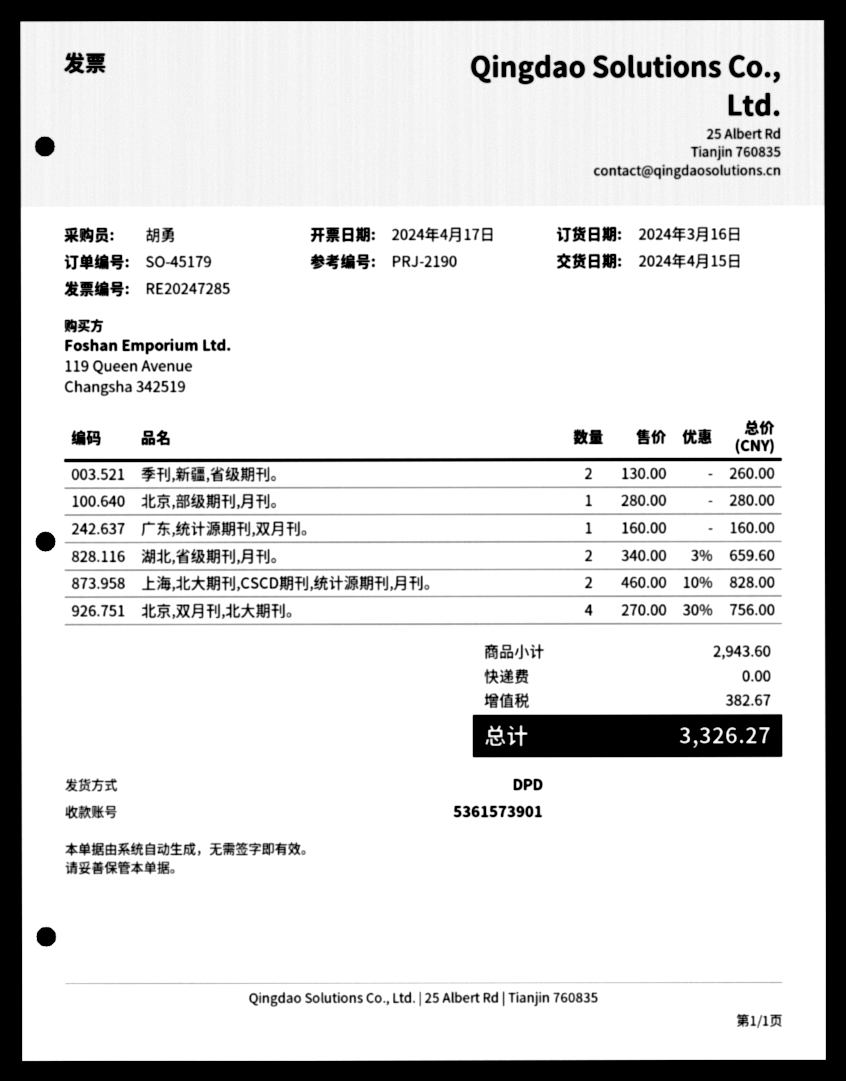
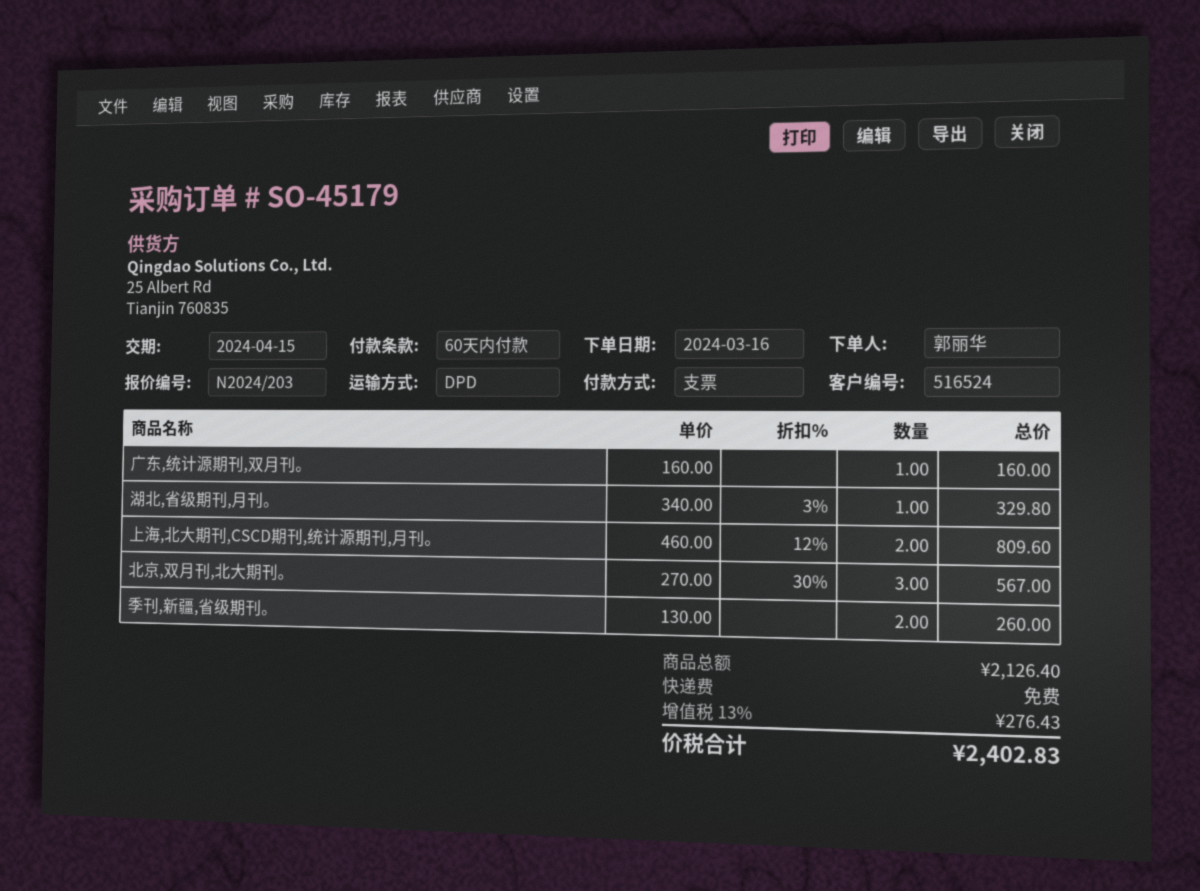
ordered by: 胡勇 -> 郭丽华
北京,部级期刊,月刊。: 1 x 280.00 = 280.00 -> none
湖北,省级期刊,月刊。: 2 x 340.00 - 3% = 659.60 -> 1 x 340.00 - 3% = 329.80
上海,北大期刊,CSCD期刊,统计源期刊,月刊。: 2 x 460.00 - 10% = 828.00 -> 2 x 460.00 - 12% = 809.60
北京,双月刊,北大期刊。: 4 x 270.00 - 30% = 756.00 -> 3 x 270.00 - 30% = 567.00
subtotal: 2943.60 -> 2126.40
tax: 382.67 -> 276.43
total: 3326.27 -> 2402.83

